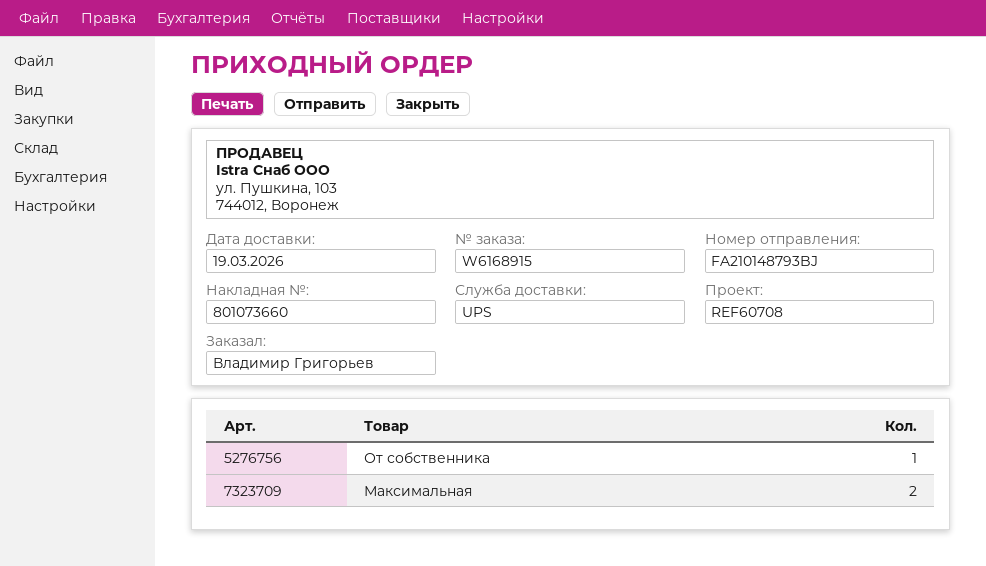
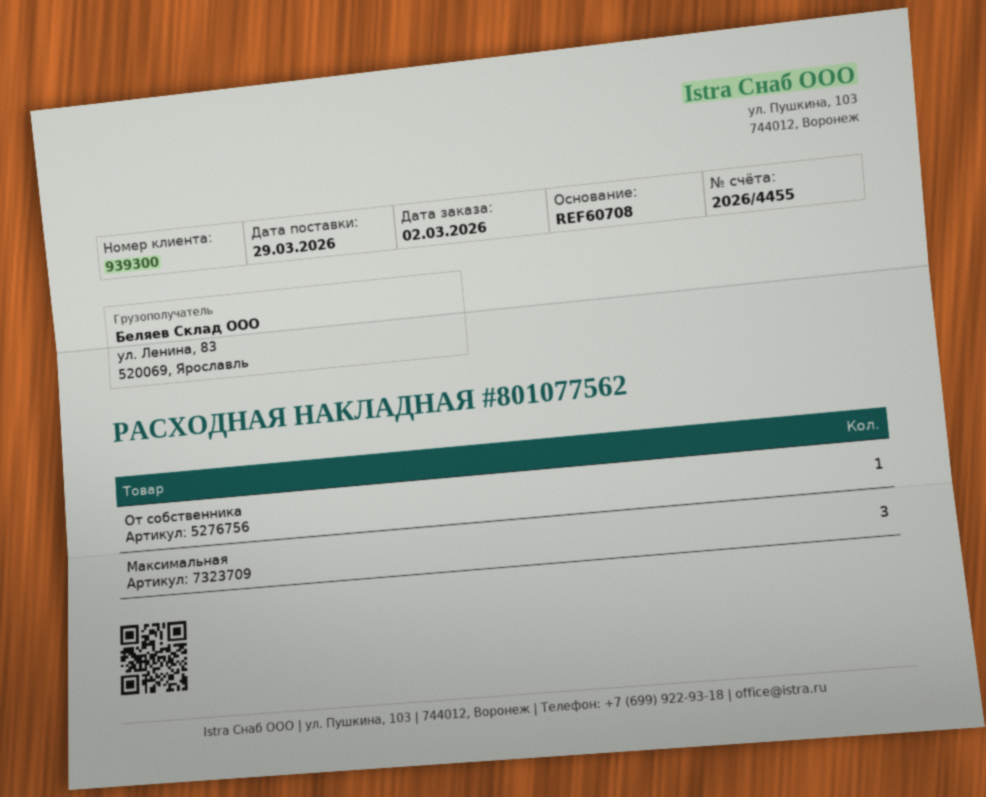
delivery note number: 801073660 -> 801077562
delivery date: 2026-03-19 -> 2026-03-29
Максимальная: 2 -> 3

